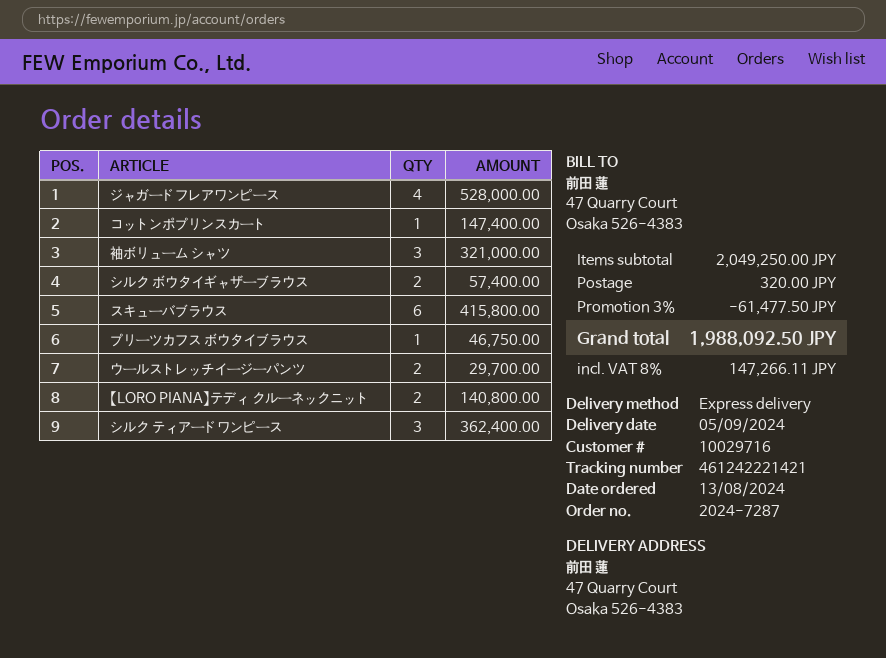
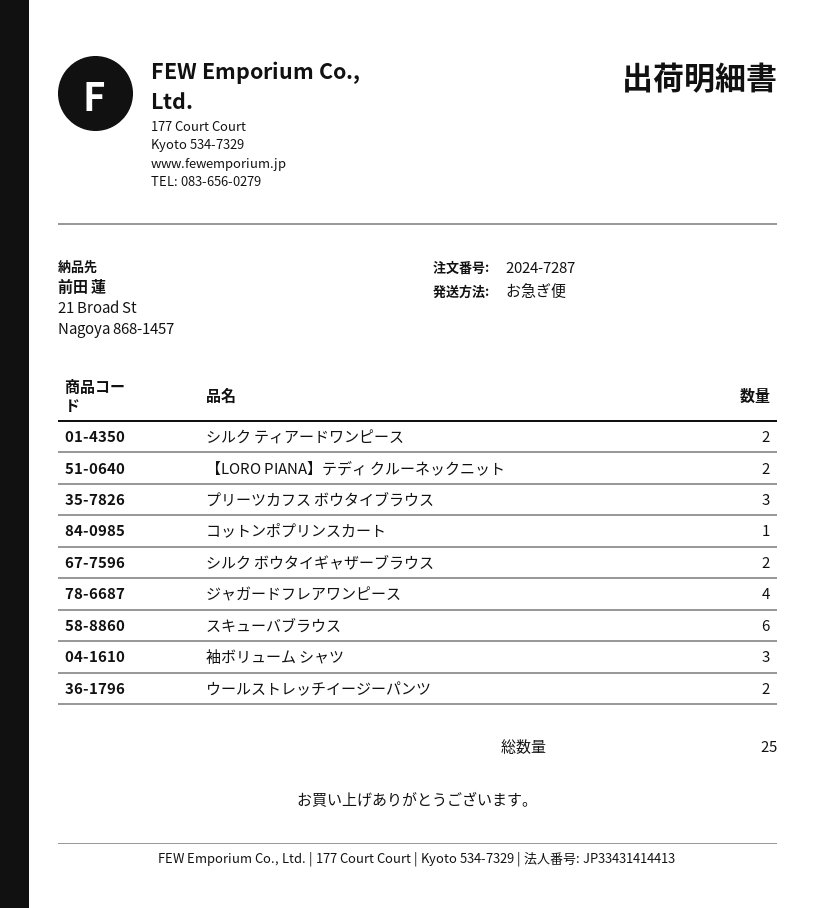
ship to: 47 Quarry Court, Osaka 526-4383 -> 21 Broad St, Nagoya 868-1457
プリーツカフス ボウタイブラウス: 1 -> 3
シルク ティアードワンピース: 3 -> 2

